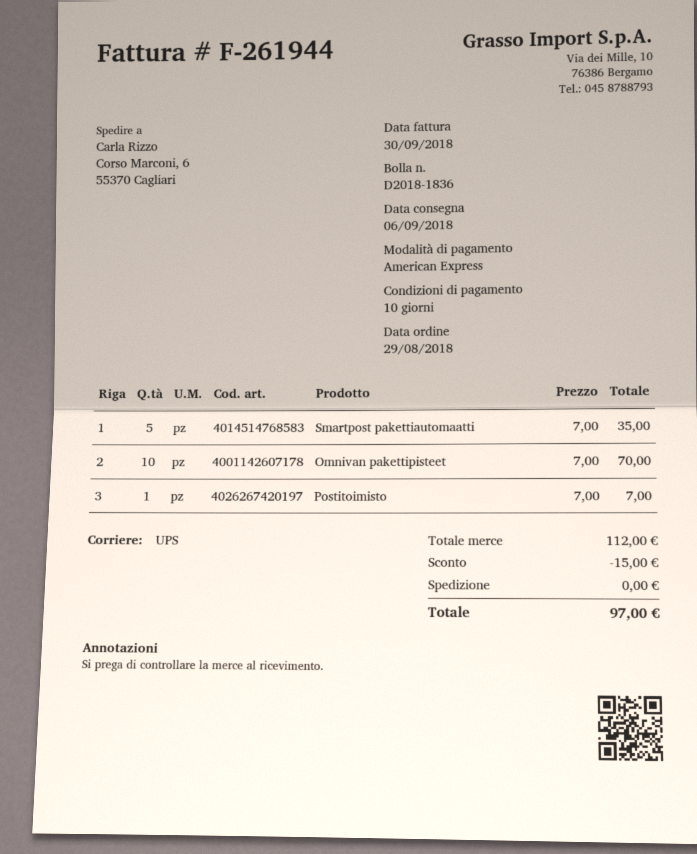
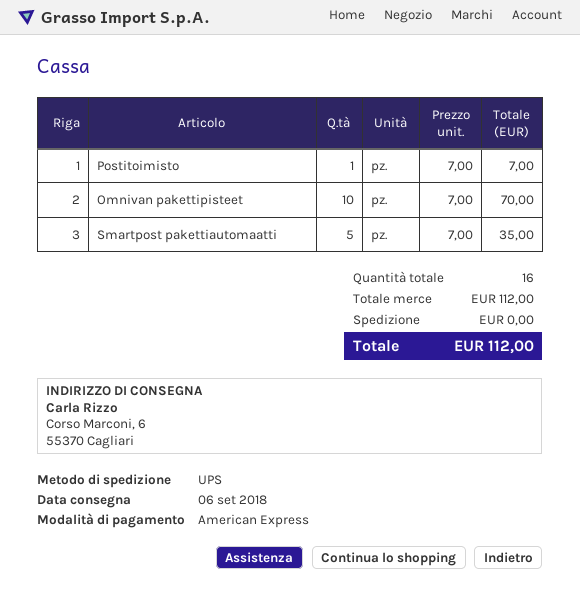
discount: 15.00 -> none
total: 97.00 -> 112.00

